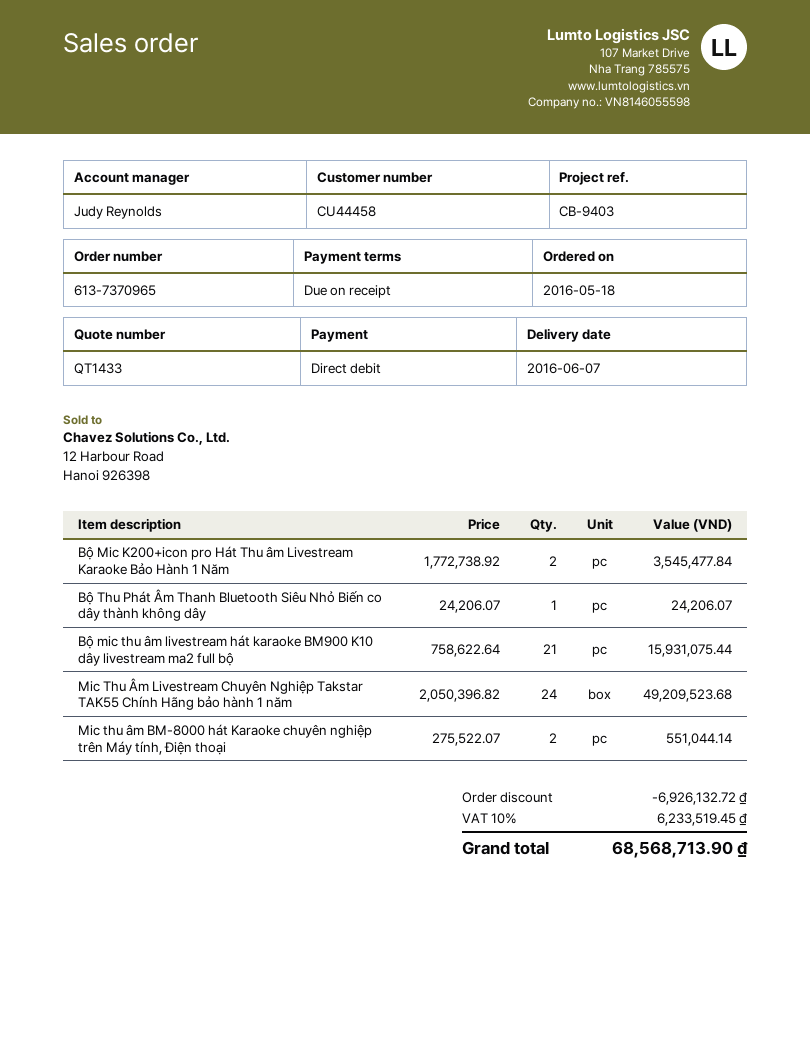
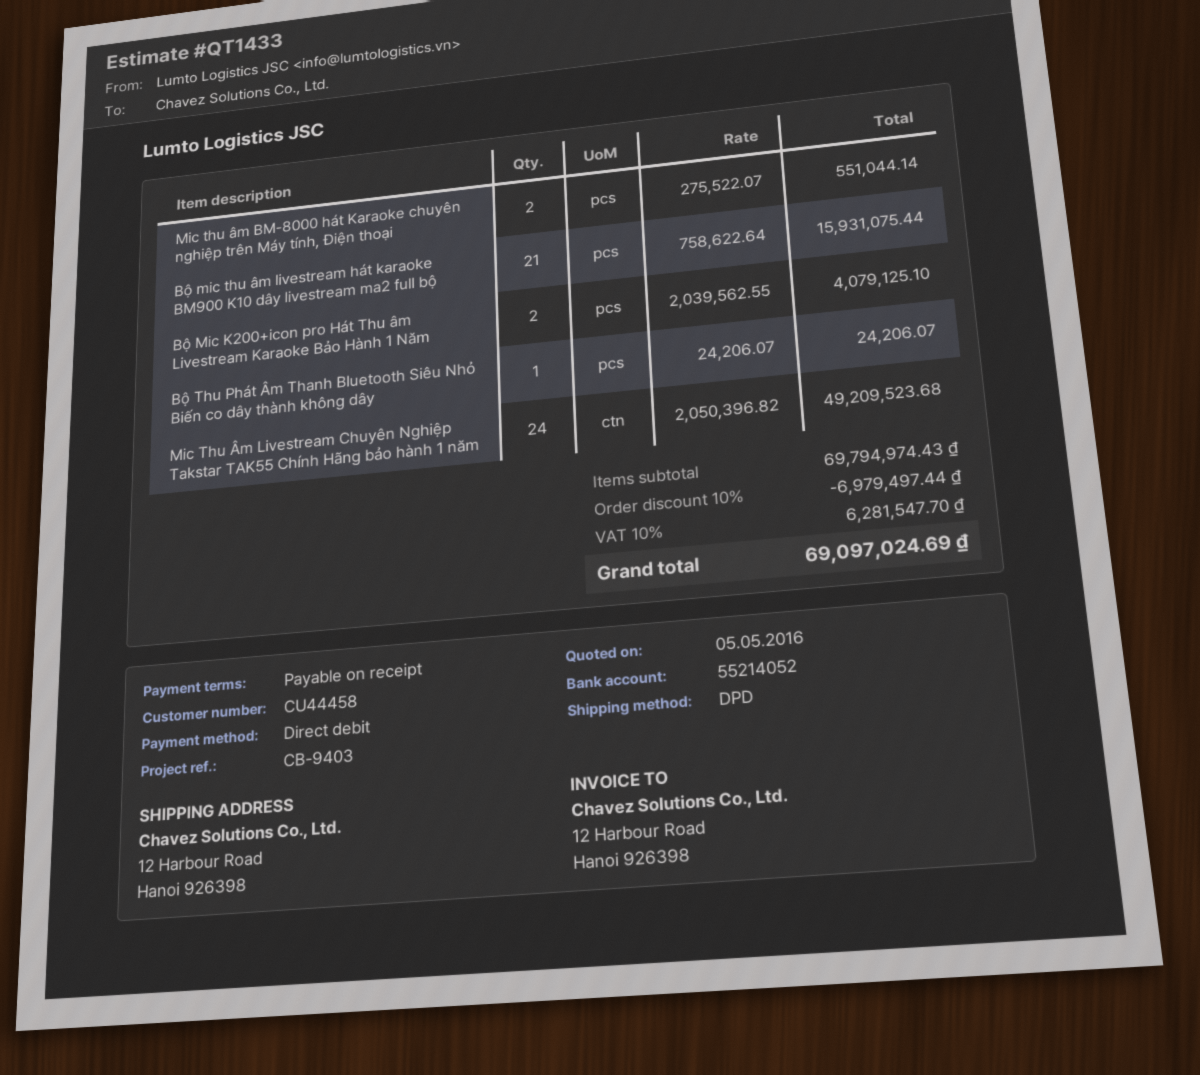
Bộ Mic K200+icon pro Hát Thu âm Livestream Karaoke Bảo Hành 1 Năm: 2 x 1772738.92 = 3545477.84 -> 2 x 2039562.55 = 4079125.10
discount: 6926132.72 -> 6979497.44
tax: 10% = 6233519.45 -> 10% = 6281547.70
total: 68568713.90 -> 69097024.69

